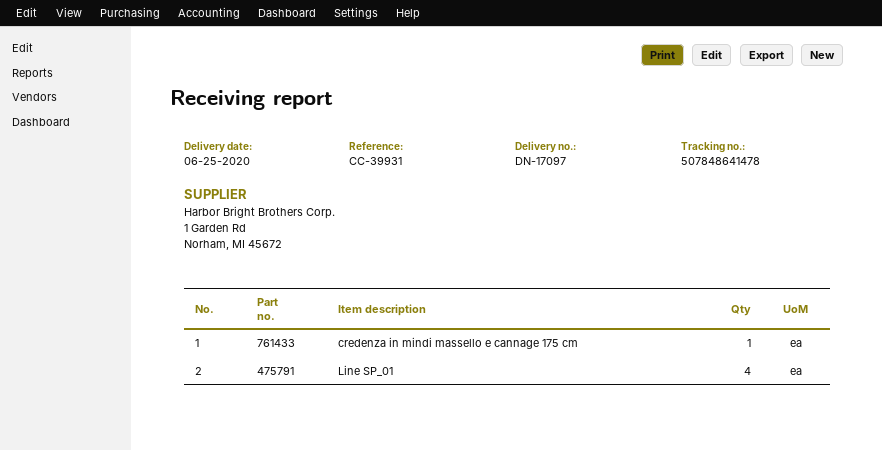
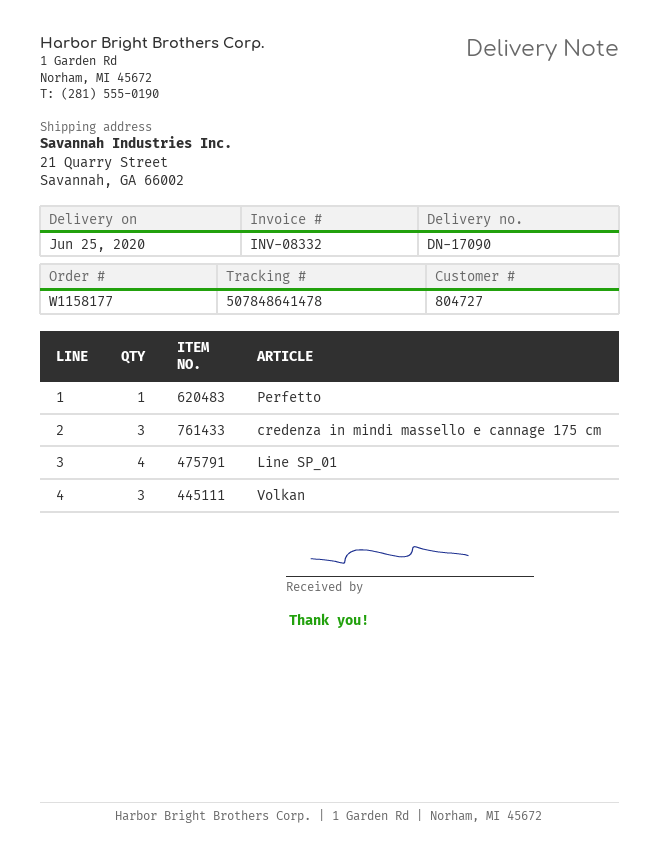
delivery note number: DN-17097 -> DN-17090
credenza in mindi massello e cannage 175 cm: 1 -> 3
Perfetto: none -> 1
Volkan: none -> 3

